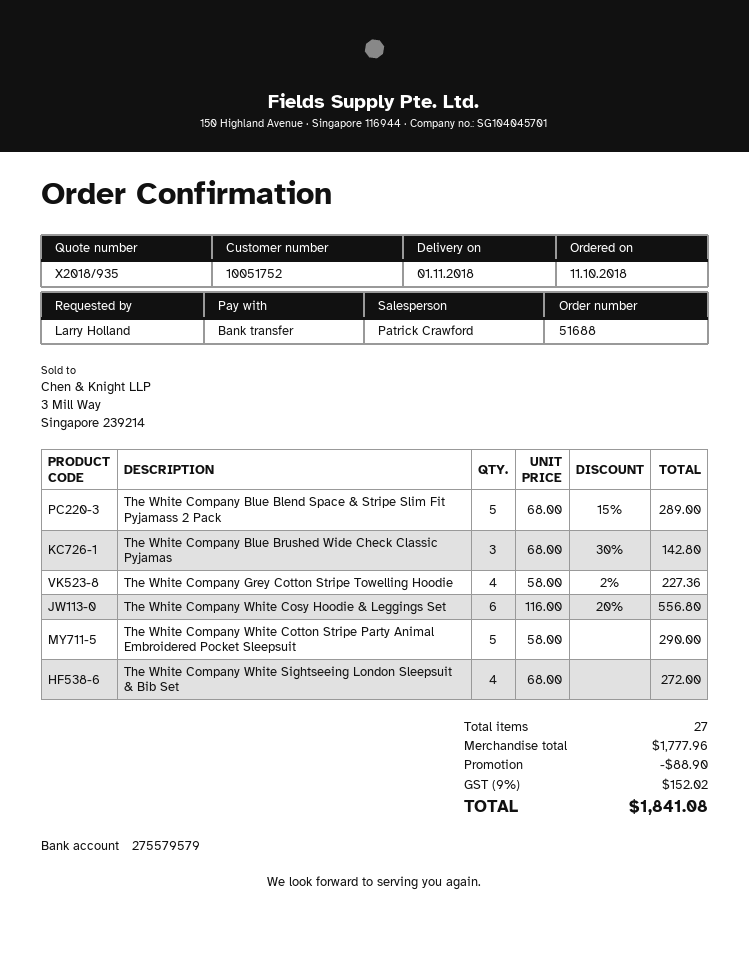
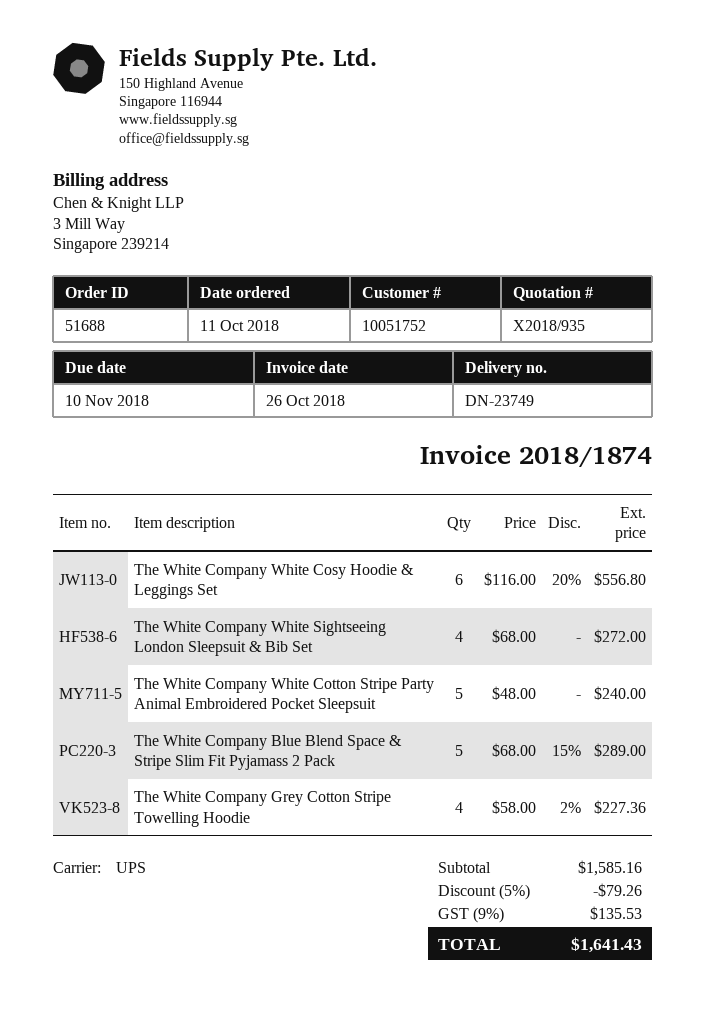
The White Company Blue Brushed Wide Check Classic Pyjamas: 3 x 68.00 - 30% = 142.80 -> none
The White Company White Cotton Stripe Party Animal Embroidered Pocket Sleepsuit: 5 x 58.00 = 290.00 -> 5 x 48.00 = 240.00
subtotal: 1777.96 -> 1585.16
discount: 88.90 -> 79.26
tax: 9% = 152.02 -> 9% = 135.53
total: 1841.08 -> 1641.43

